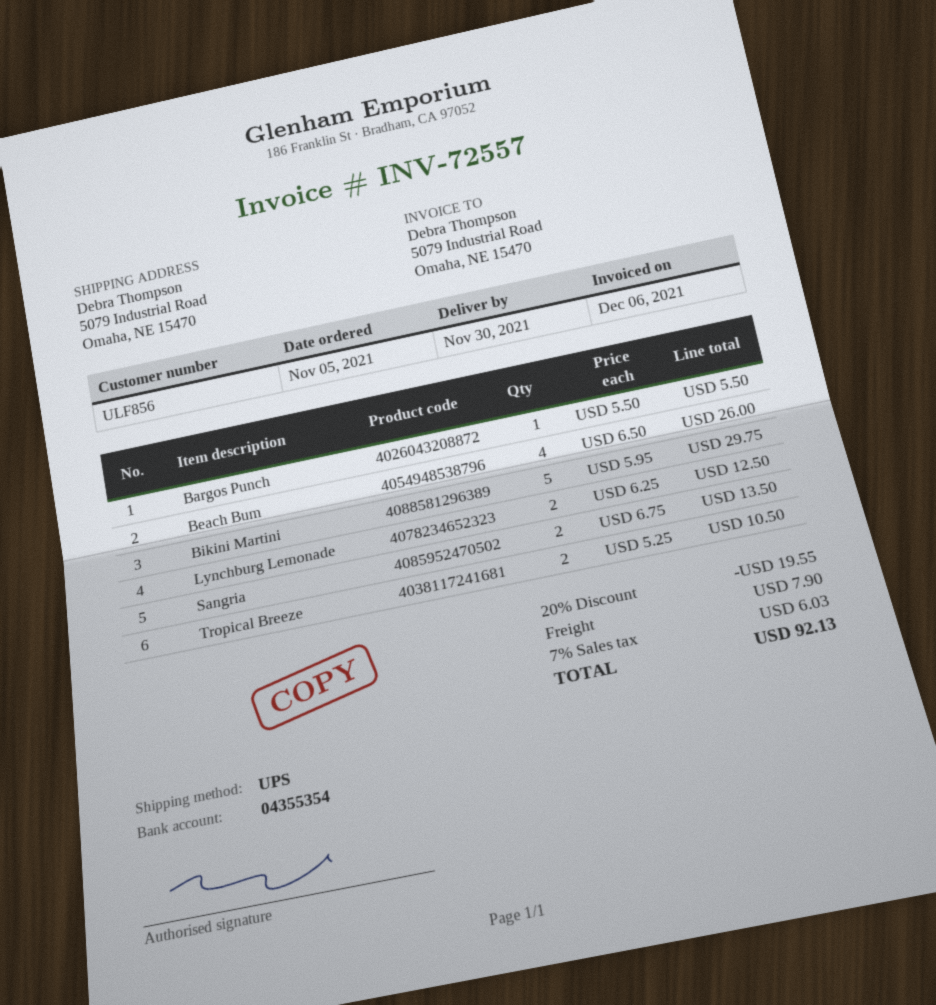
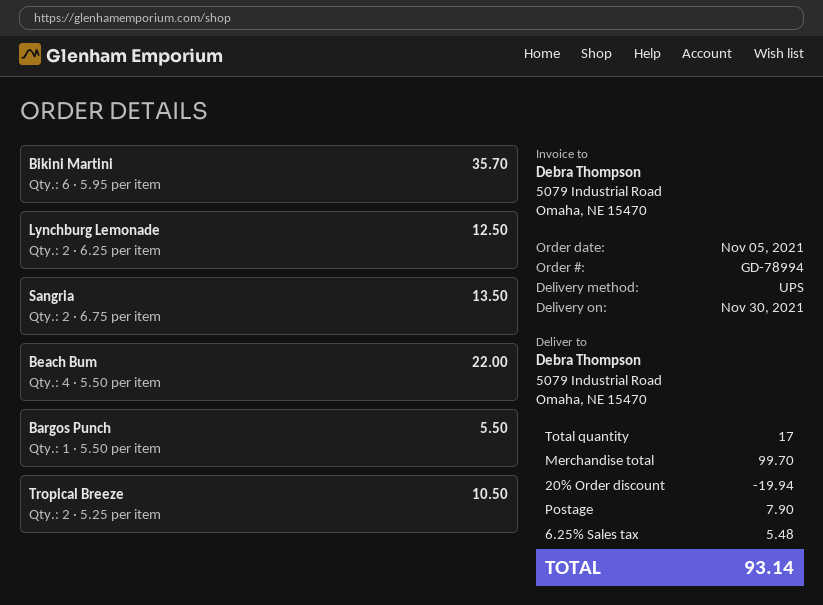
Beach Bum: 4 x 6.50 = 26.00 -> 4 x 5.50 = 22.00
Bikini Martini: 5 x 5.95 = 29.75 -> 6 x 5.95 = 35.70
discount: 20% = 19.55 -> 20% = 19.94
tax: 7% = 6.03 -> 6.25% = 5.48
total: 92.13 -> 93.14

